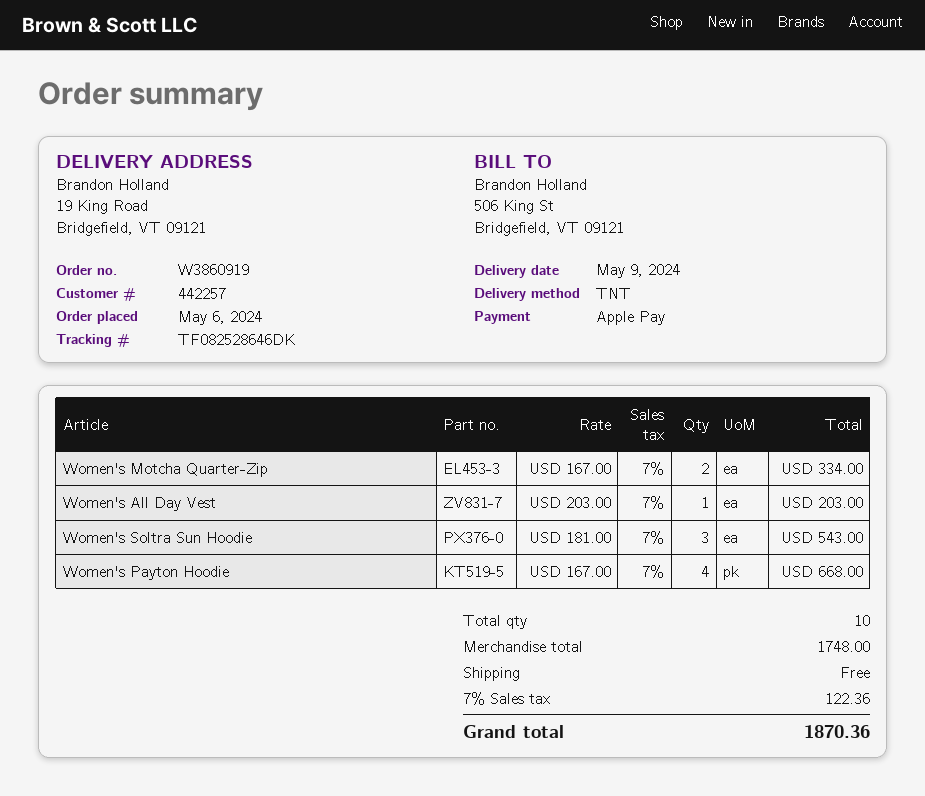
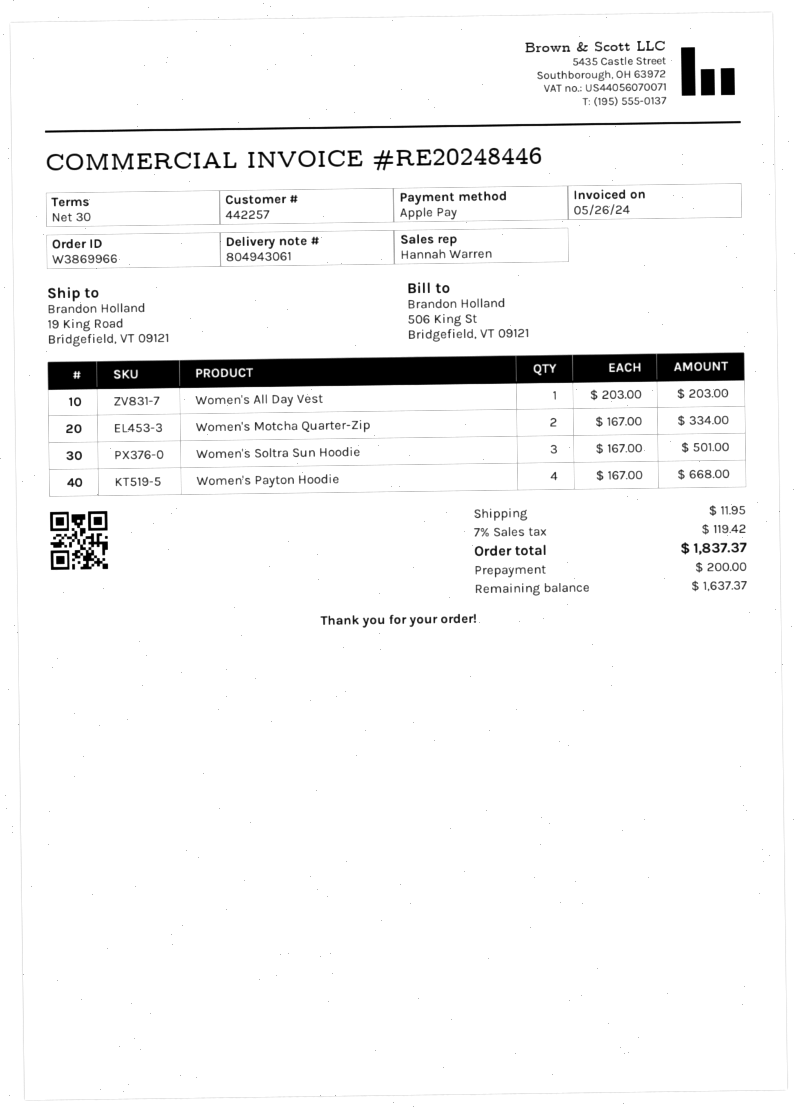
order number: W3860919 -> W3869966
Women's Soltra Sun Hoodie: 3 x 181.00 = 543.00 -> 3 x 167.00 = 501.00
shipping: 0.00 -> 11.95
tax: 7% = 122.36 -> 7% = 119.42
total: 1870.36 -> 1837.37

